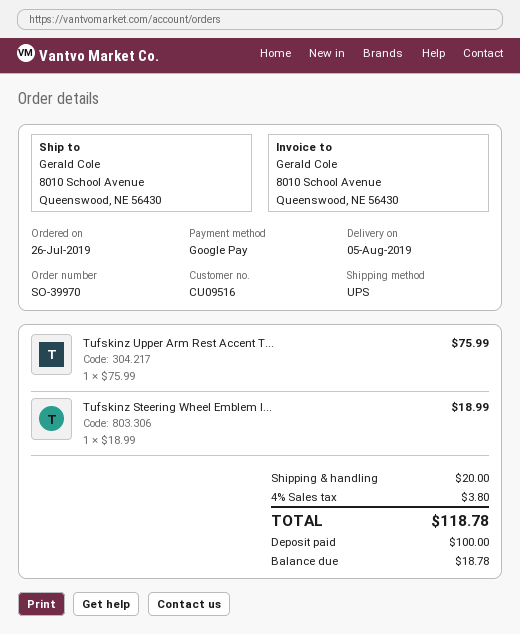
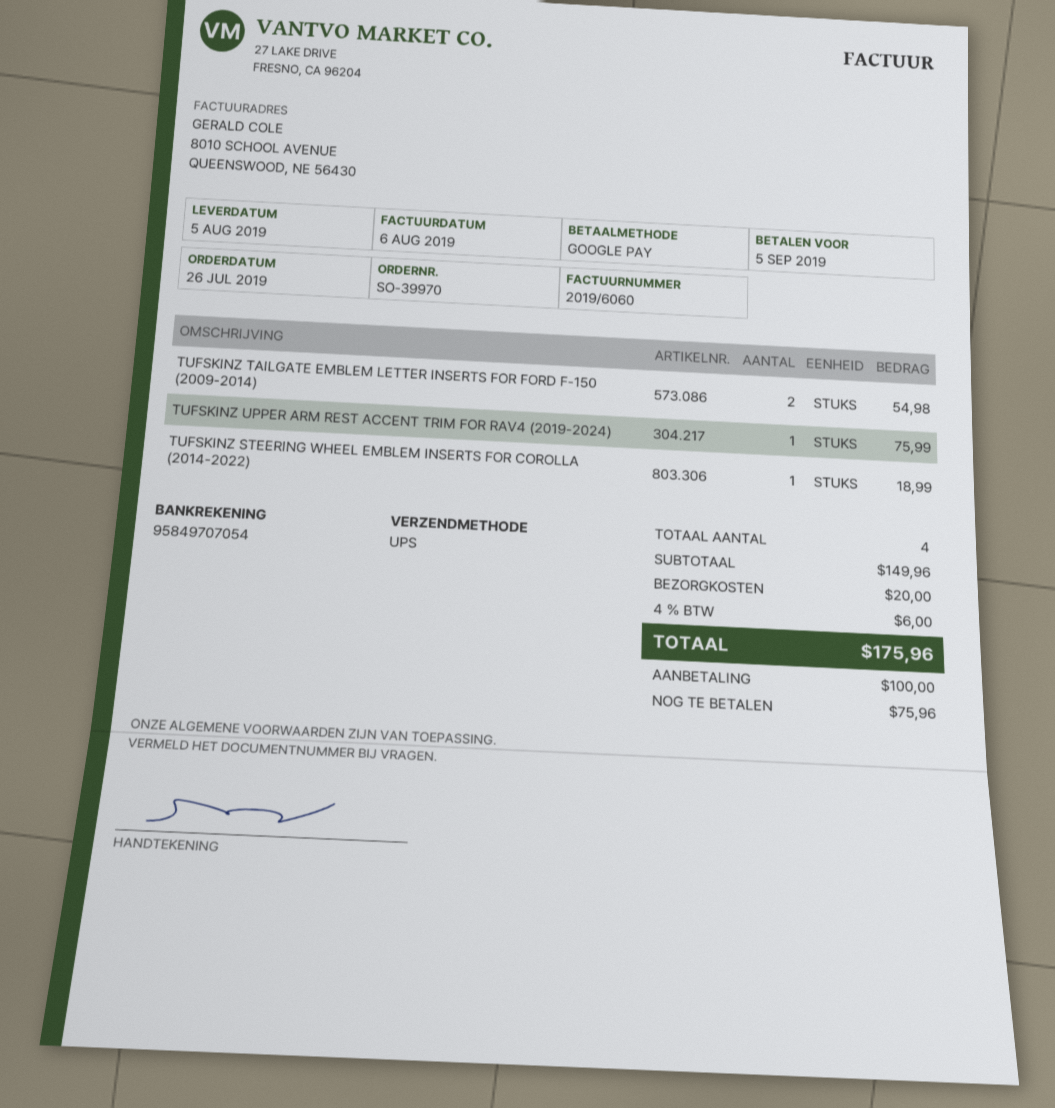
TUFSKINZ TAILGATE EMBLEM LETTER INSERTS FOR FORD F-150 (2009-2014): none -> 2 for 54.98
tax: 4% = 3.80 -> 4% = 6.00
total: 118.78 -> 175.96
balance: 18.78 -> 75.96

